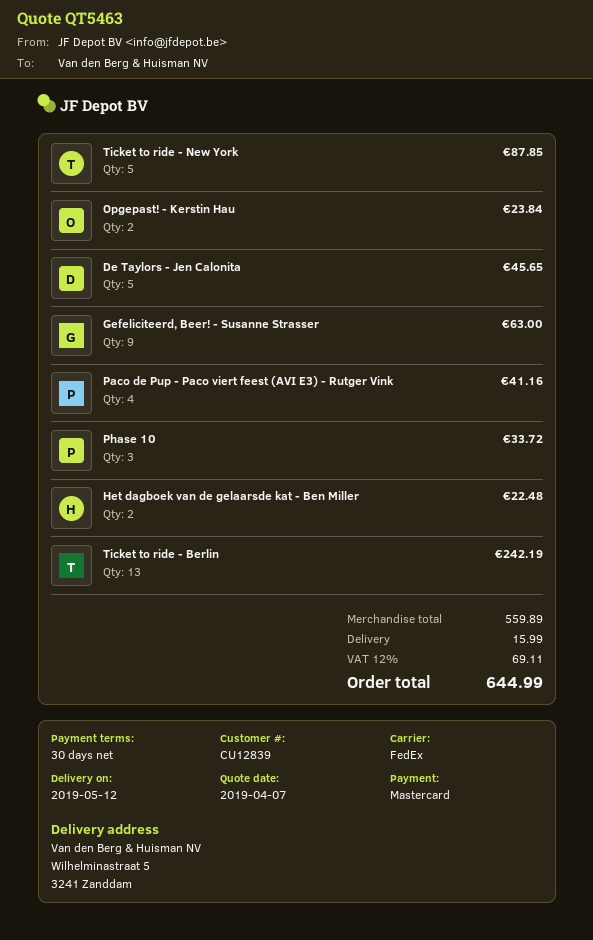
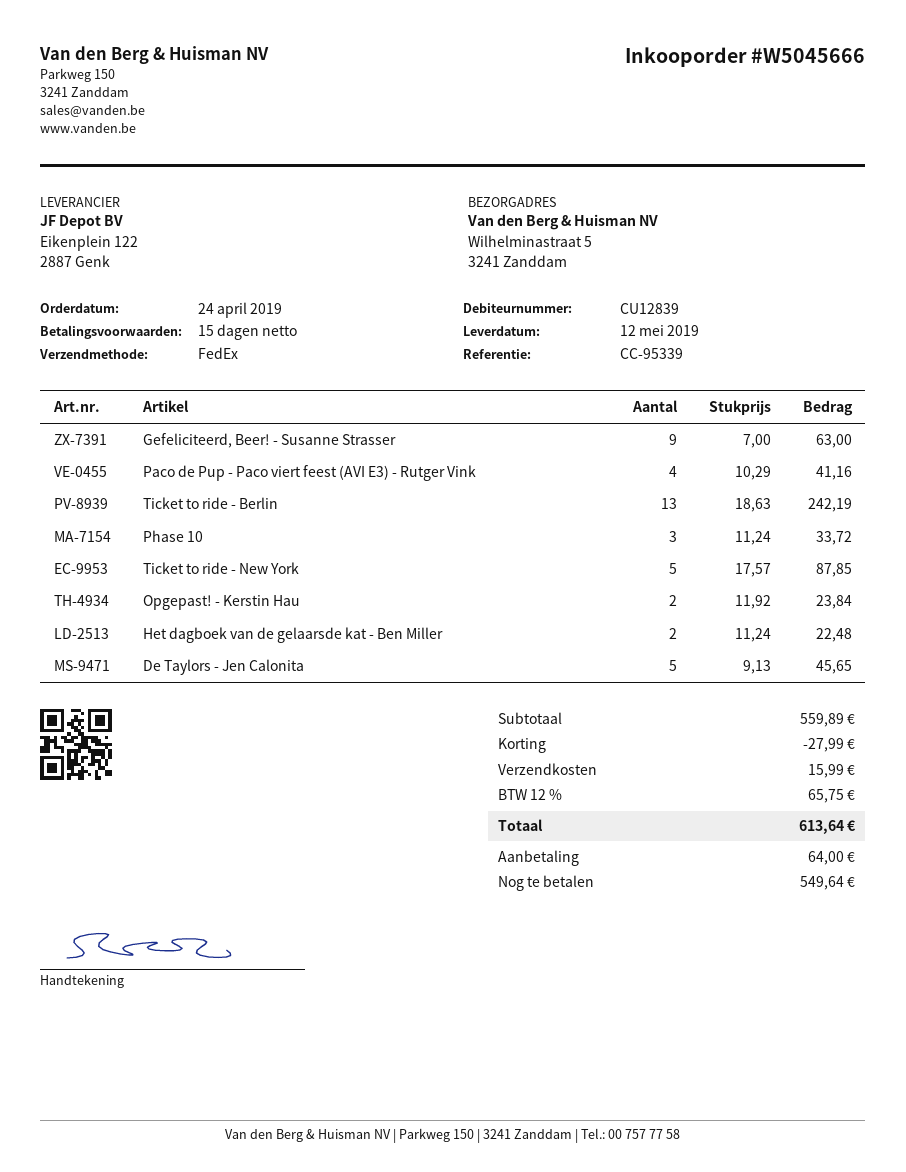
payment terms: 30 days -> 15 days
discount: none -> 27.99
tax: 12% = 69.11 -> 12% = 65.75
total: 644.99 -> 613.64

